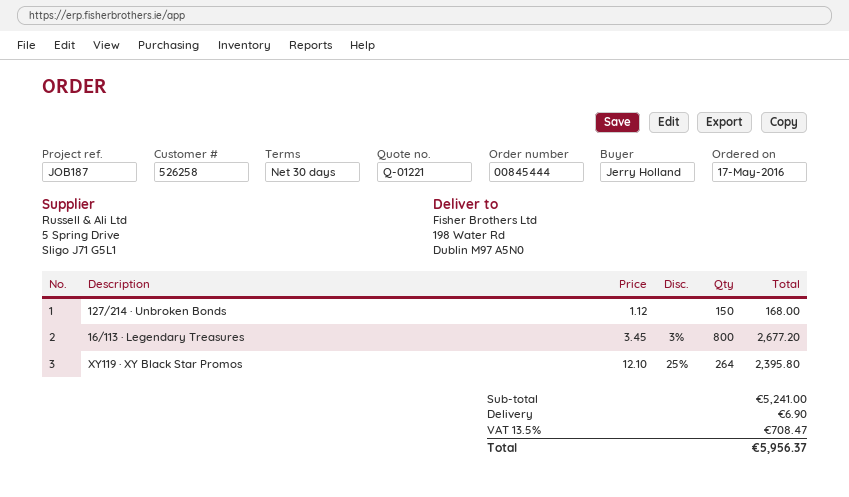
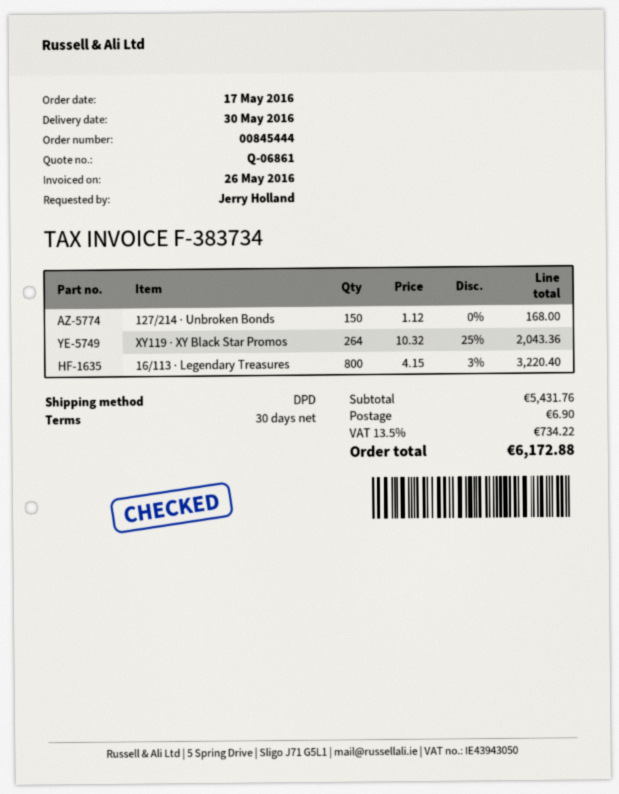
quote number: Q-01221 -> Q-06861
16/113 · Legendary Treasures: 800 x 3.45 - 3% = 2677.20 -> 800 x 4.15 - 3% = 3220.40
XY119 · XY Black Star Promos: 264 x 12.10 - 25% = 2395.80 -> 264 x 10.32 - 25% = 2043.36
subtotal: 5241.00 -> 5431.76
tax: 13.5% = 708.47 -> 13.5% = 734.22
total: 5956.37 -> 6172.88

